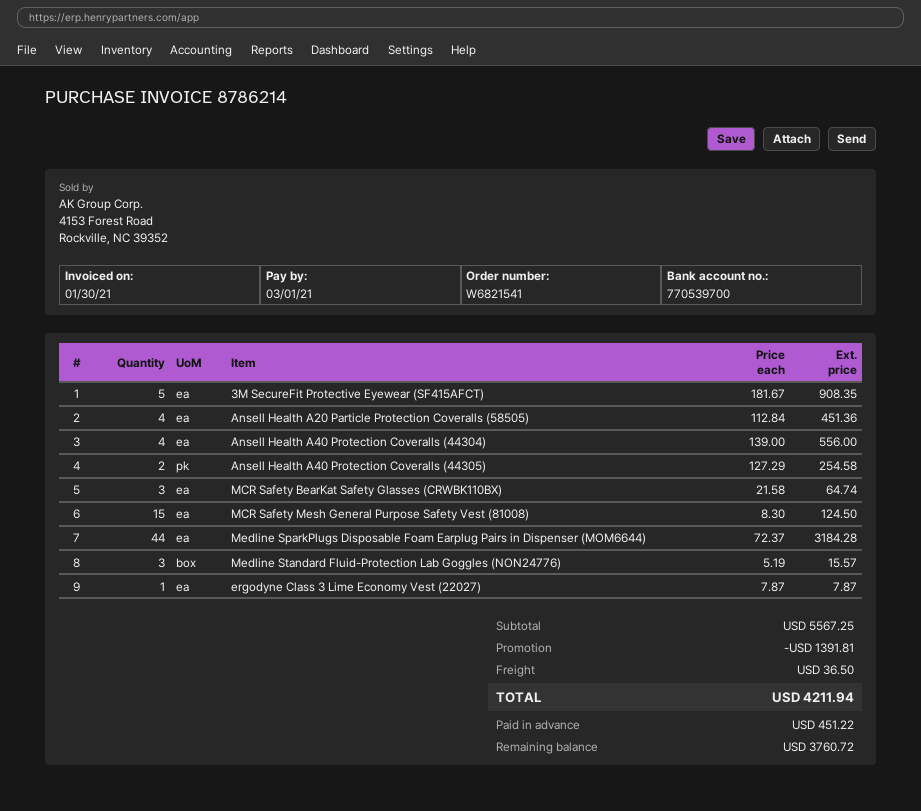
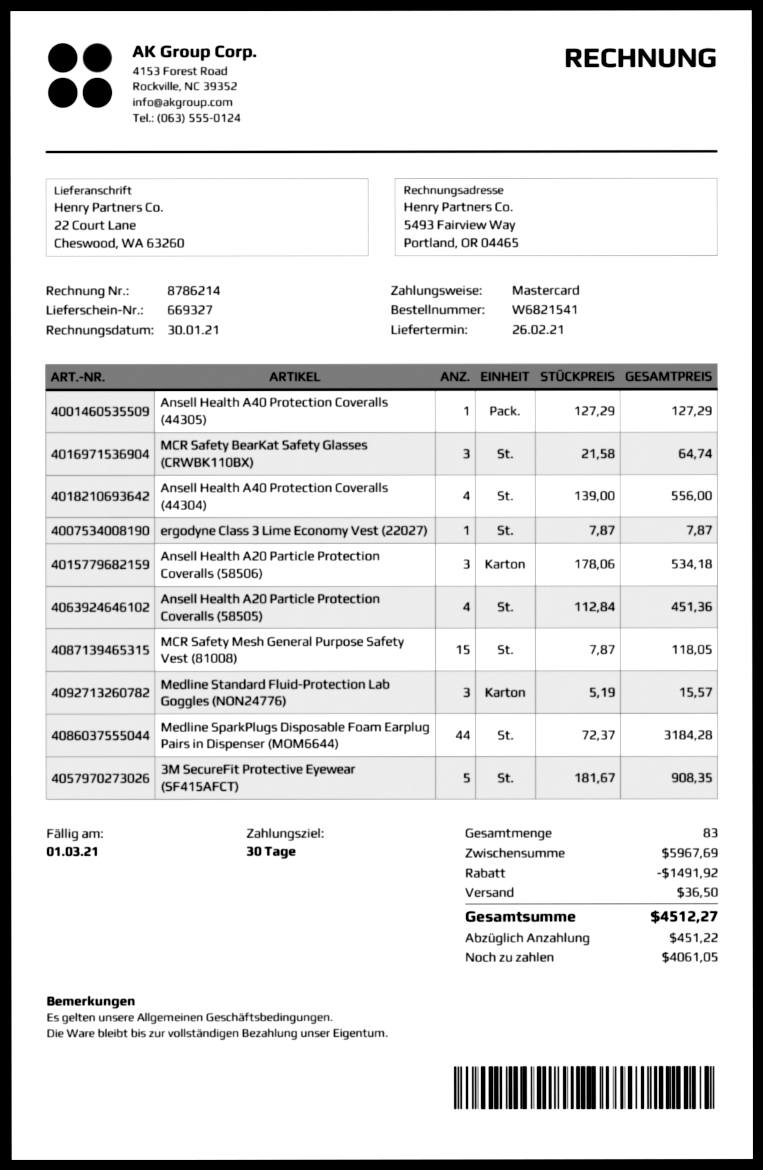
Ansell Health A40 Protection Coveralls (44305): 2 x 127.29 = 254.58 -> 1 x 127.29 = 127.29
MCR Safety Mesh General Purpose Safety Vest (81008): 15 x 8.30 = 124.50 -> 15 x 7.87 = 118.05
Ansell Health A20 Particle Protection Coveralls (58506): none -> 3 x 178.06 = 534.18
subtotal: 5567.25 -> 5967.69
discount: 1391.81 -> 1491.92
total: 4211.94 -> 4512.27
balance: 3760.72 -> 4061.05

